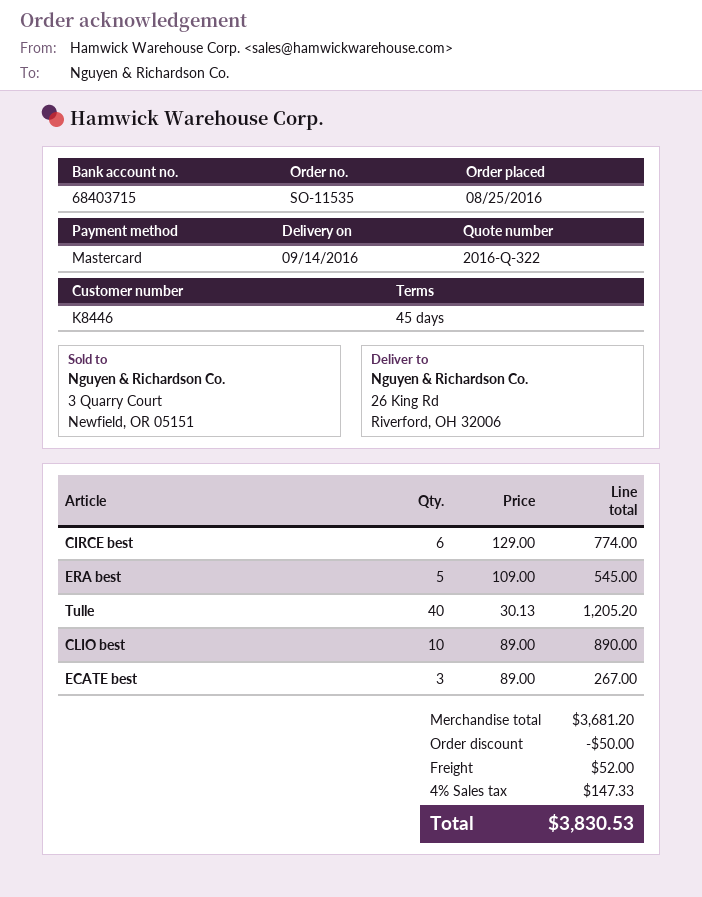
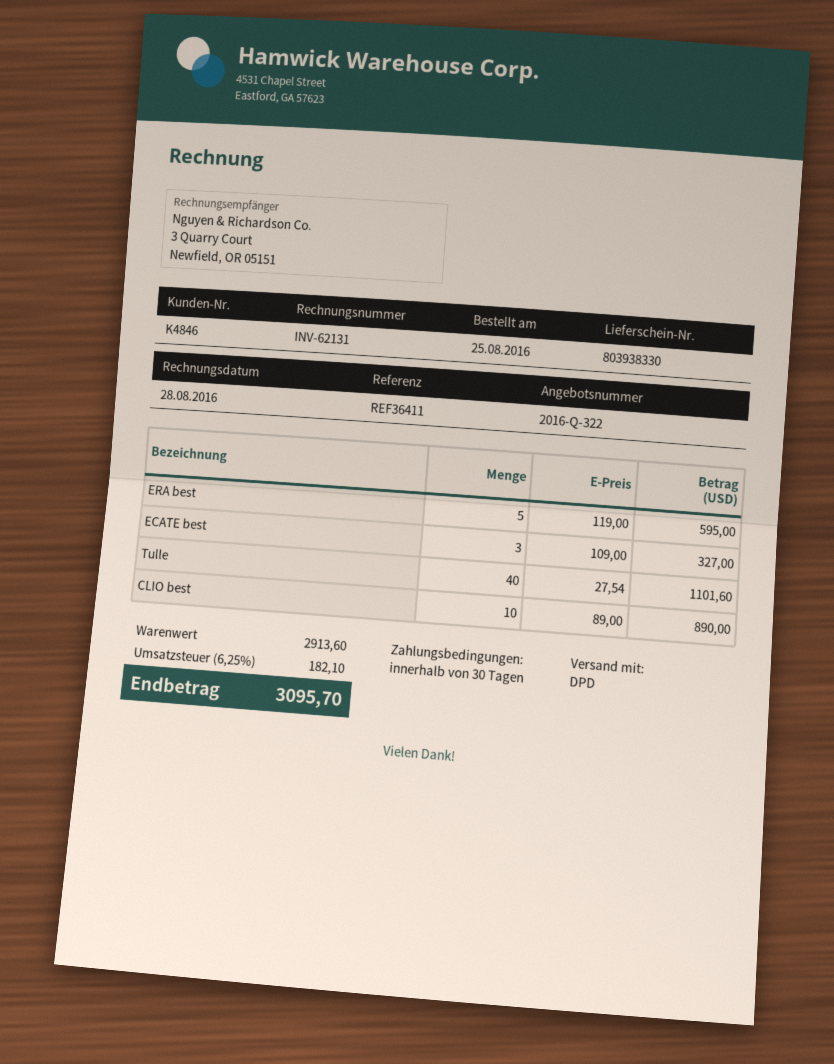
payment terms: 45 days -> 30 days
customer number: K8446 -> K4846
CIRCE best: 6 x 129.00 = 774.00 -> none
ERA best: 5 x 109.00 = 545.00 -> 5 x 119.00 = 595.00
Tulle: 40 x 30.13 = 1205.20 -> 40 x 27.54 = 1101.60
ECATE best: 3 x 89.00 = 267.00 -> 3 x 109.00 = 327.00
subtotal: 3681.20 -> 2913.60
discount: 50.00 -> none
shipping: 52.00 -> none
tax: 4% = 147.33 -> 6.25% = 182.10
total: 3830.53 -> 3095.70

